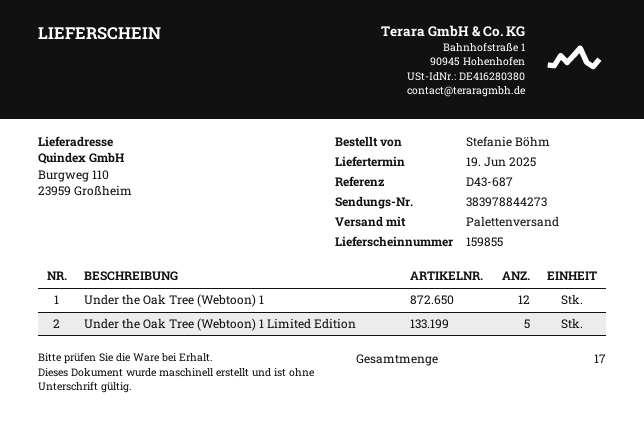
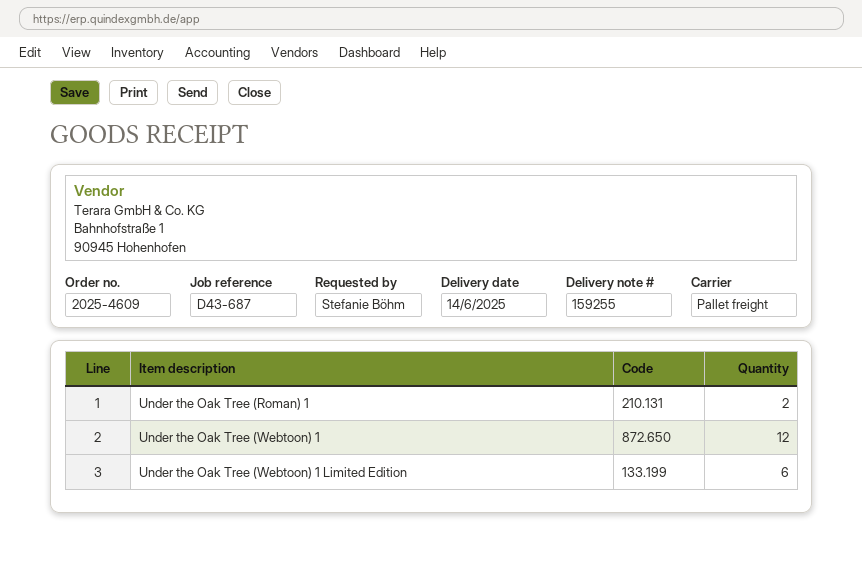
delivery note number: 159855 -> 159255
delivery date: 2025-06-19 -> 2025-06-14
Under the Oak Tree (Webtoon) 1 Limited Edition: 5 -> 6
Under the Oak Tree (Roman) 1: none -> 2

